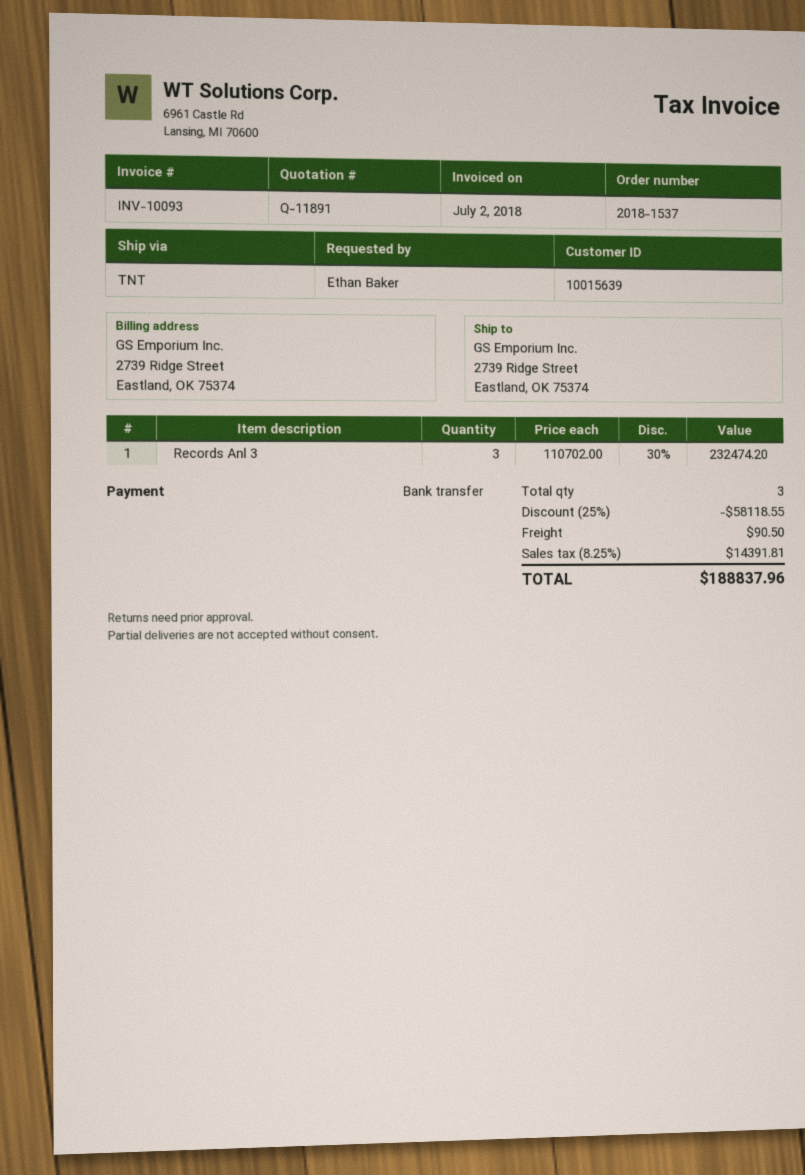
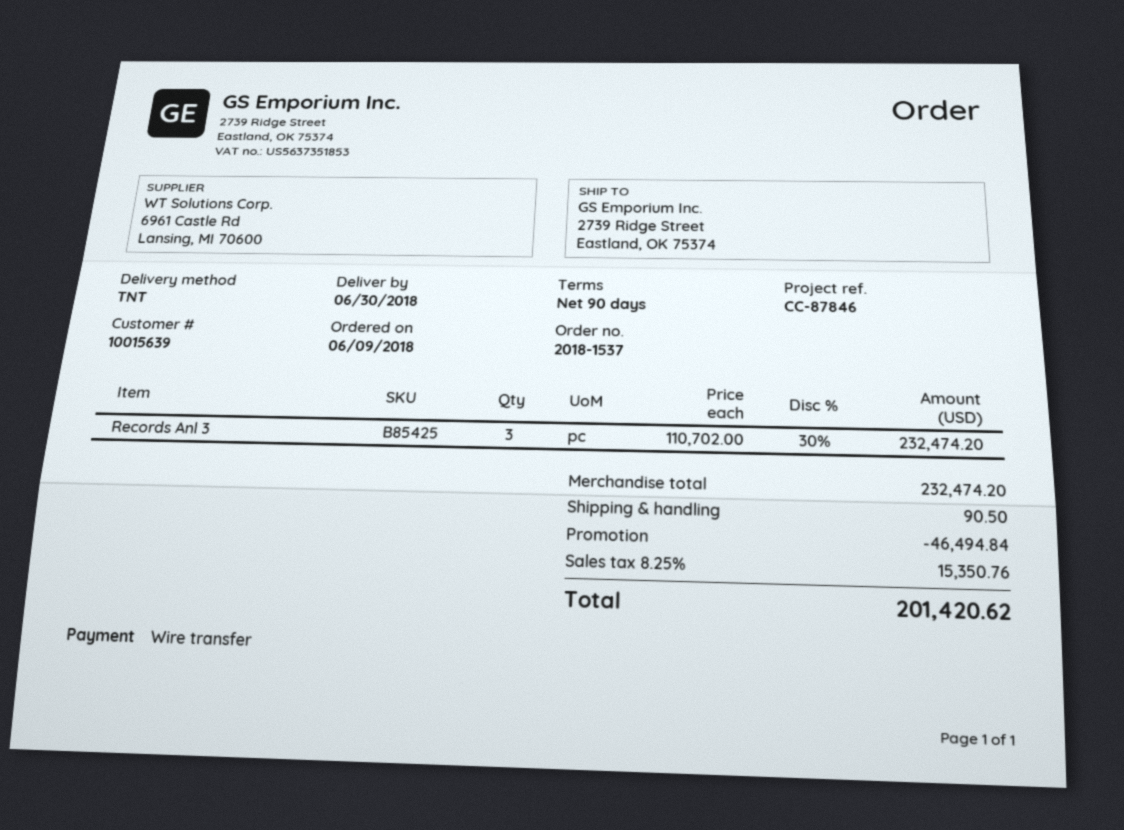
discount: 58118.55 -> 46494.84
tax: 8.25% = 14391.81 -> 8.25% = 15350.76
total: 188837.96 -> 201420.62

